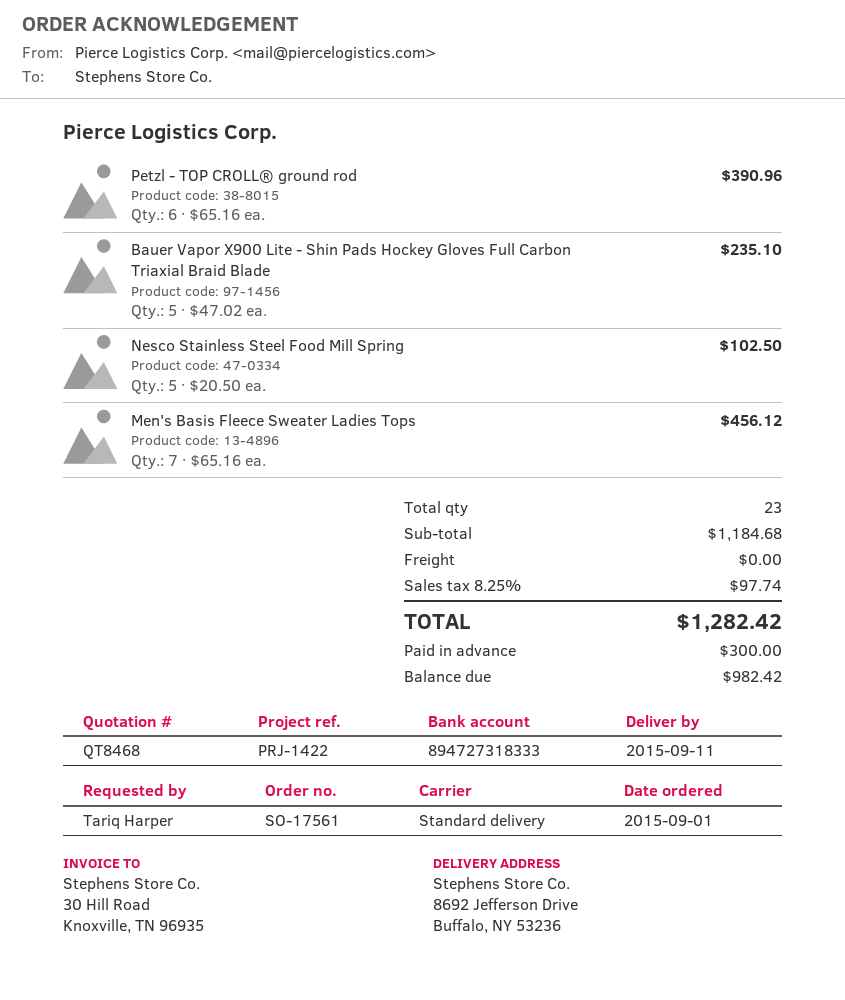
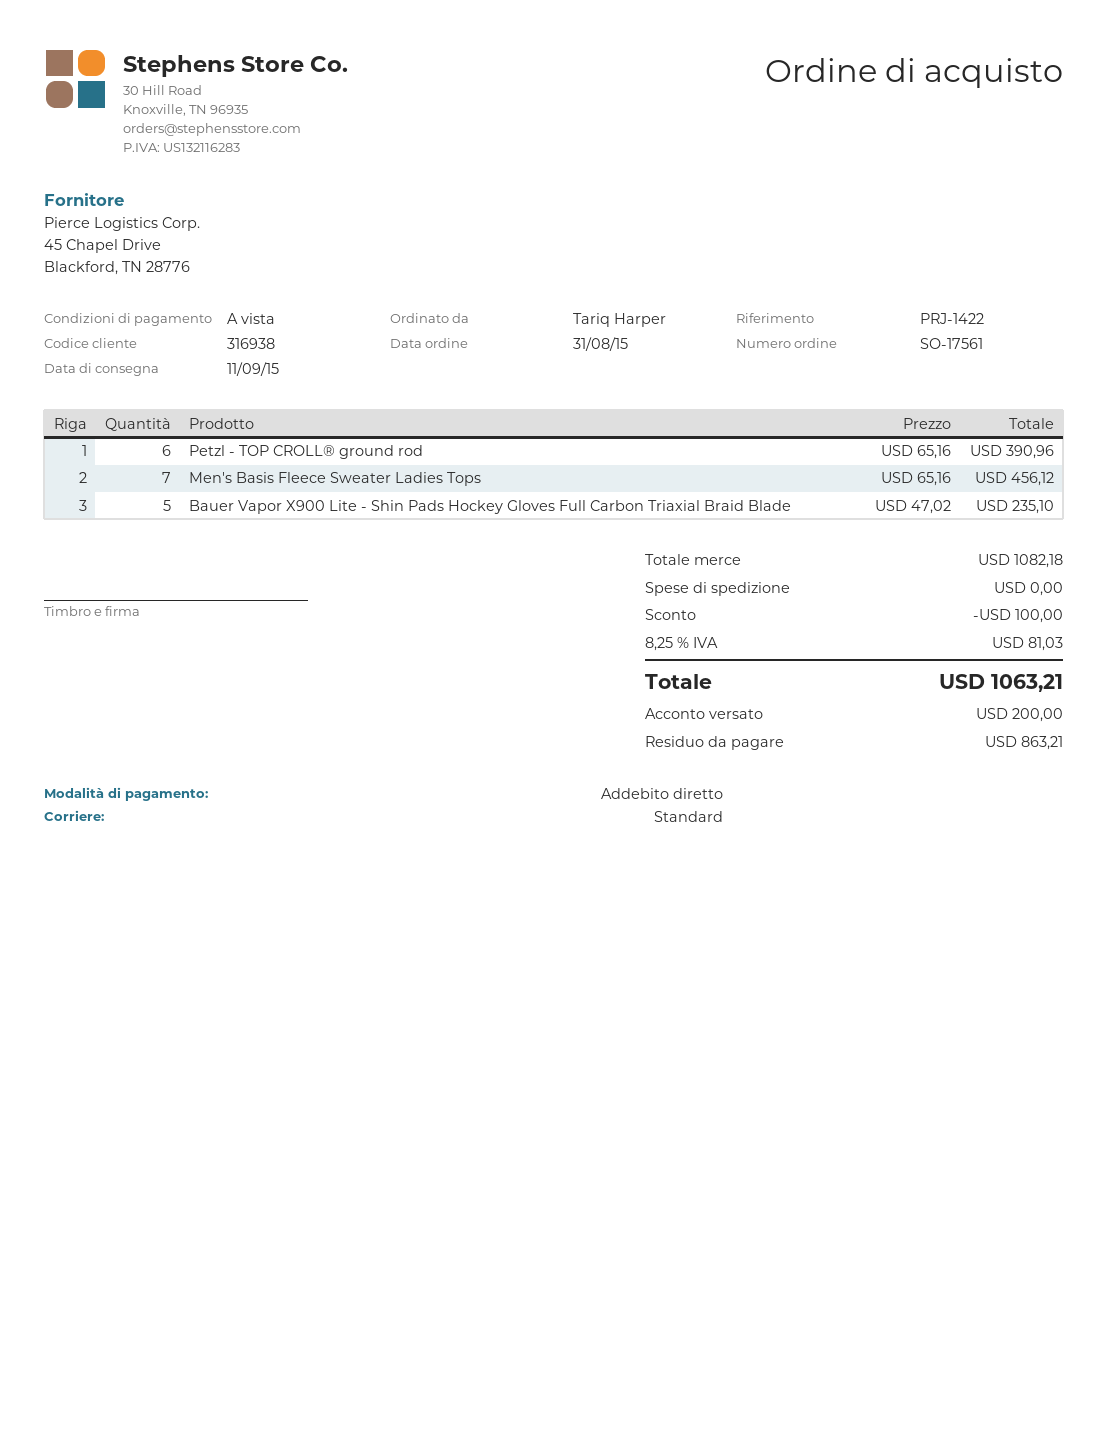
order date: 2015-09-01 -> 2015-08-31
Nesco Stainless Steel Food Mill Spring: 5 x 20.50 = 102.50 -> none
subtotal: 1184.68 -> 1082.18
discount: none -> 100.00
tax: 8.25% = 97.74 -> 8.25% = 81.03
total: 1282.42 -> 1063.21
deposit: 300.00 -> 200.00
balance: 982.42 -> 863.21

